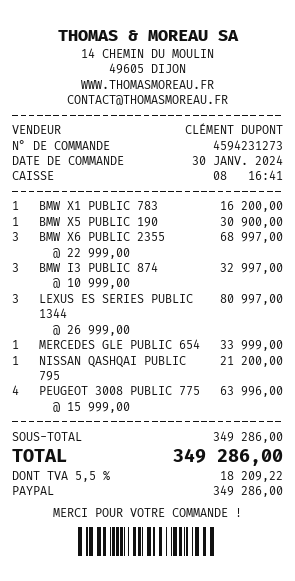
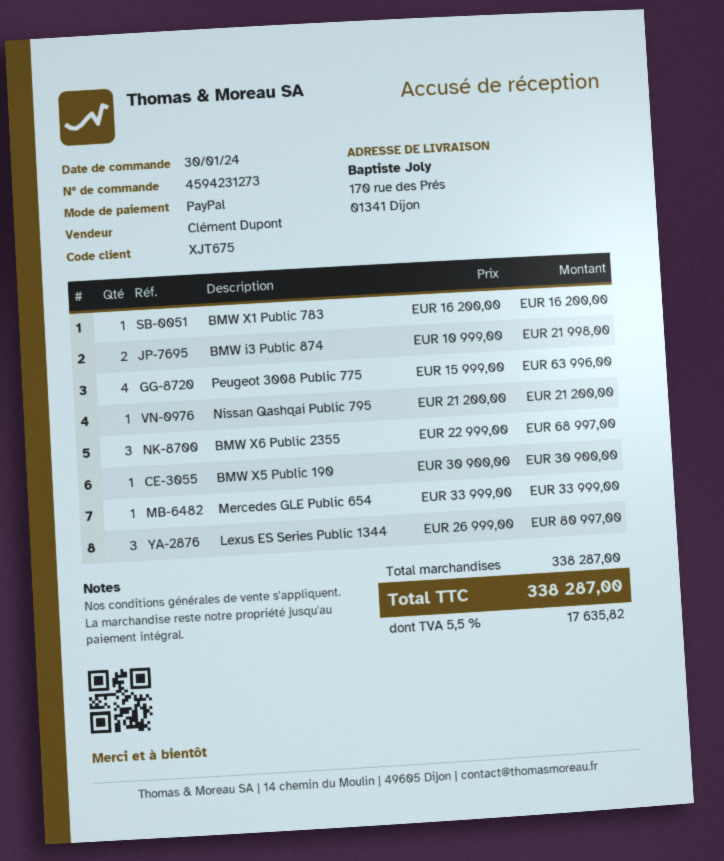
BMW I3 PUBLIC 874: 3 x 10999.00 = 32997.00 -> 2 x 10999.00 = 21998.00
subtotal: 349286.00 -> 338287.00
tax: 5.5% = 18209.22 -> 5.5% = 17635.82
total: 349286.00 -> 338287.00

